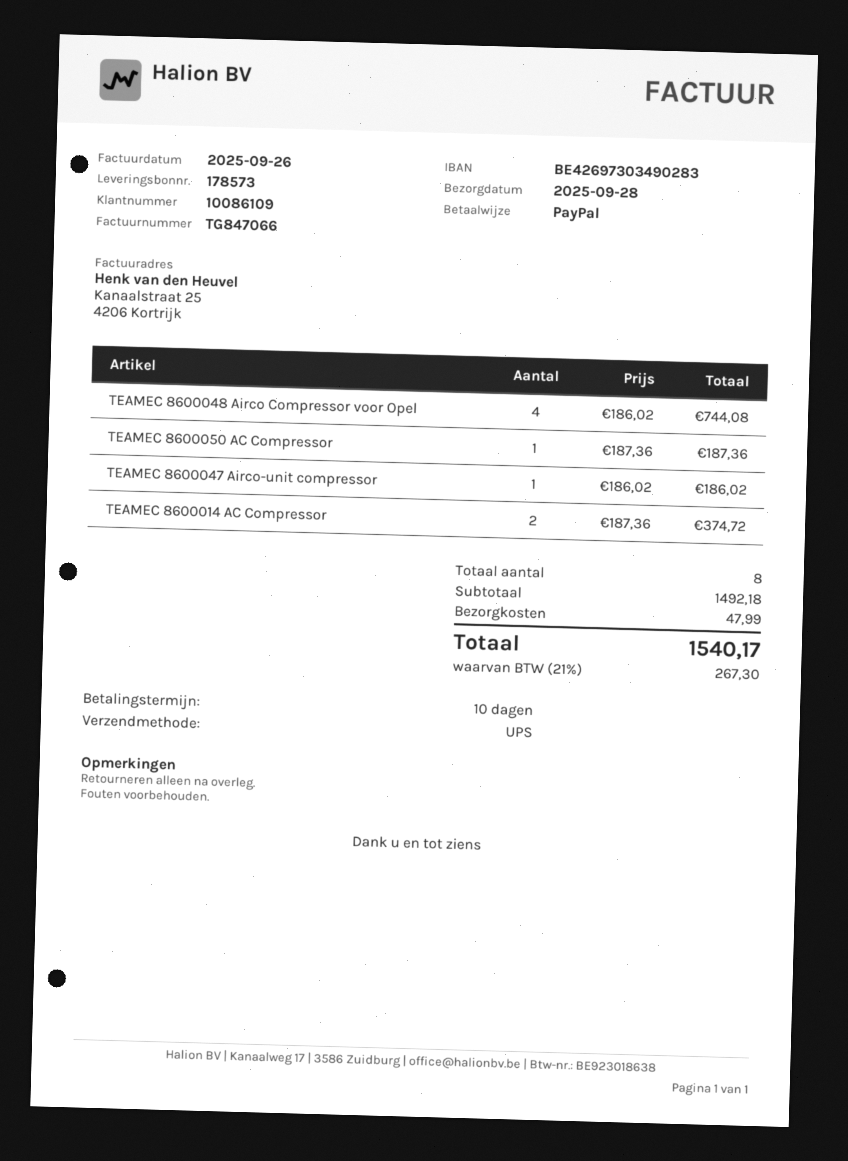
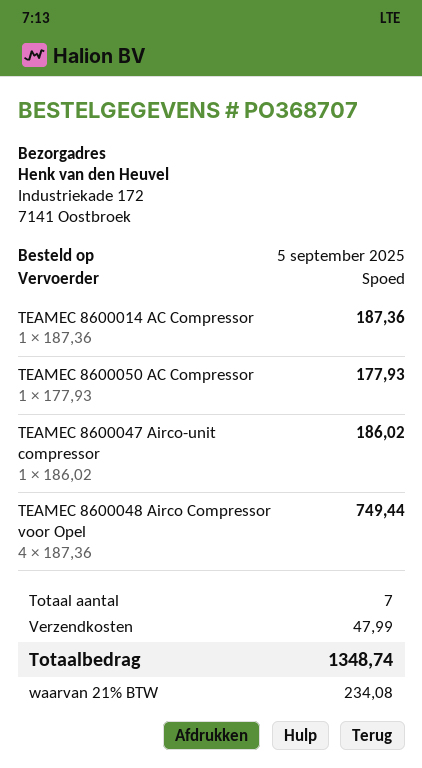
shipping method: UPS -> express
TEAMEC 8600048 Airco Compressor voor Opel: 4 x 186.02 = 744.08 -> 4 x 187.36 = 749.44
TEAMEC 8600050 AC Compressor: 1 x 187.36 = 187.36 -> 1 x 177.93 = 177.93
TEAMEC 8600014 AC Compressor: 2 x 187.36 = 374.72 -> 1 x 187.36 = 187.36
total quantity: 8 -> 7
tax: 21% = 267.30 -> 21% = 234.08
total: 1540.17 -> 1348.74

